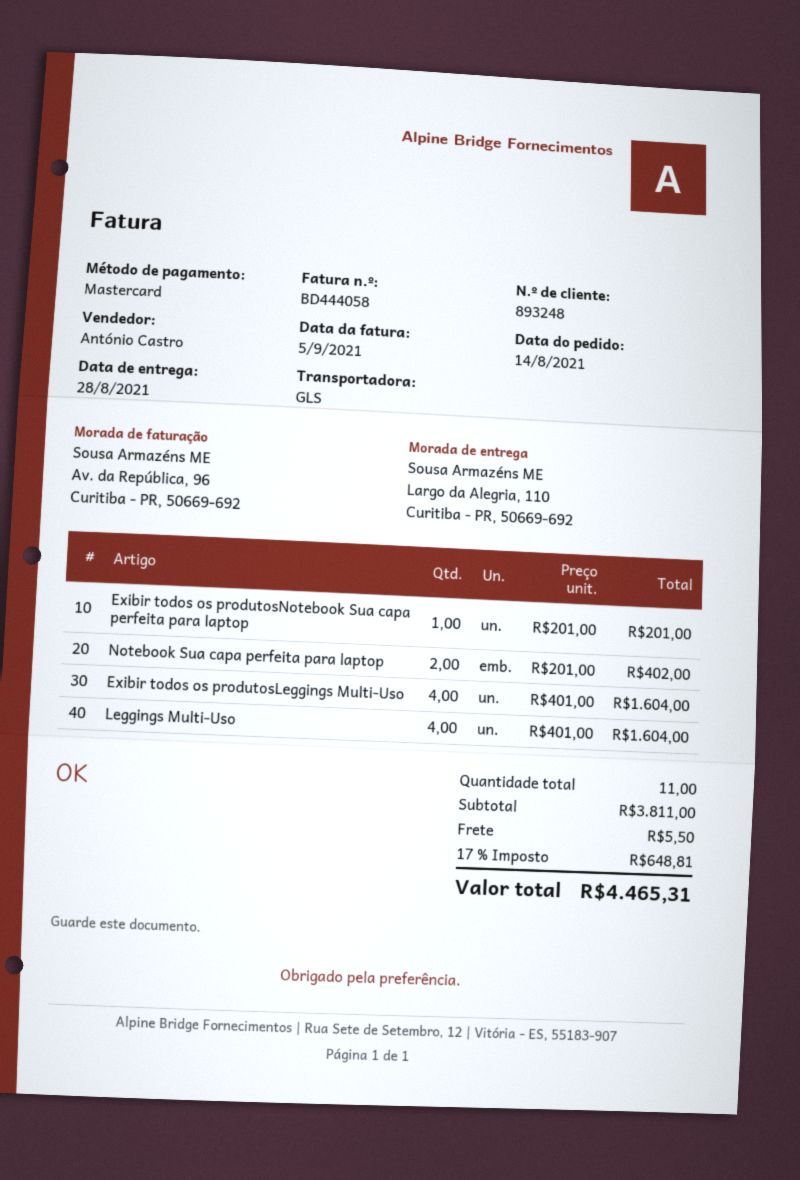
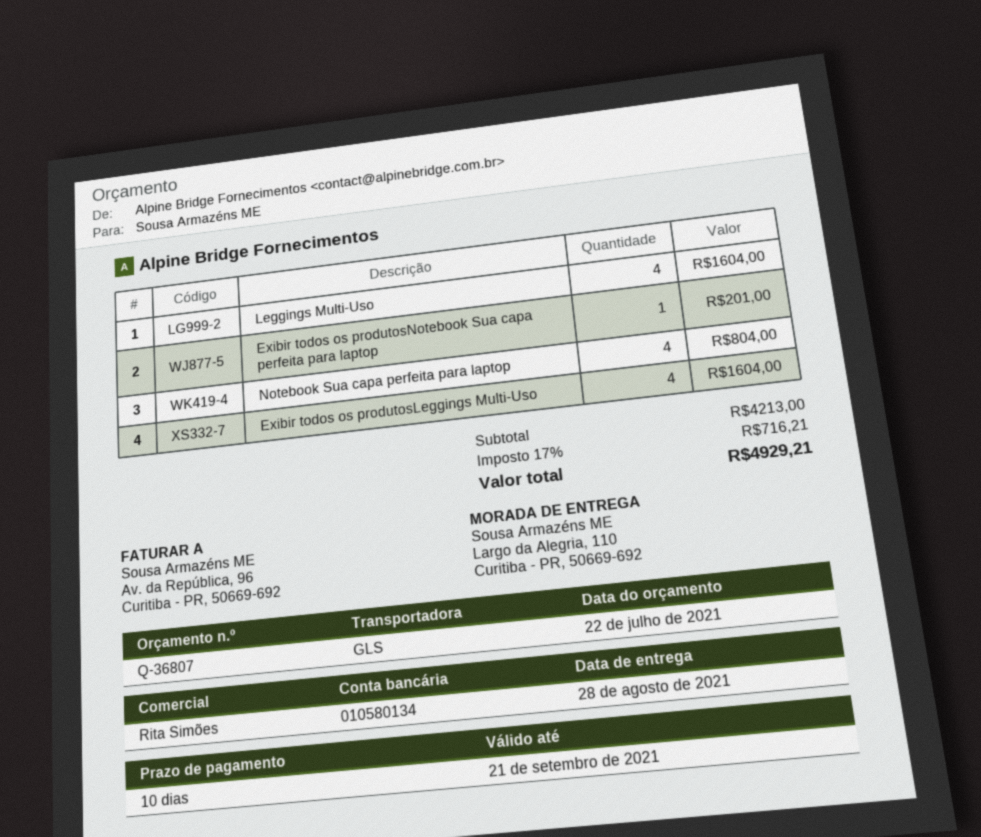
sales rep: António Castro -> Rita Simões
Notebook Sua capa perfeita para laptop: 2 for 402.00 -> 4 for 804.00
subtotal: 3811.00 -> 4213.00
shipping: 5.50 -> none
tax: 17% = 648.81 -> 17% = 716.21
total: 4465.31 -> 4929.21

